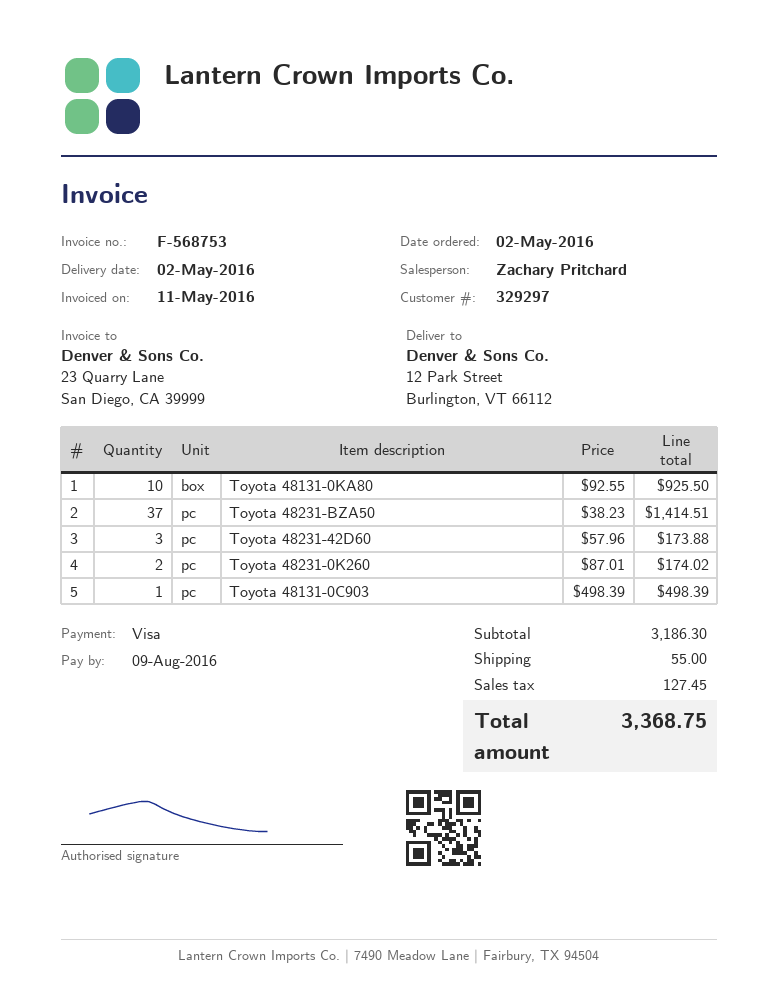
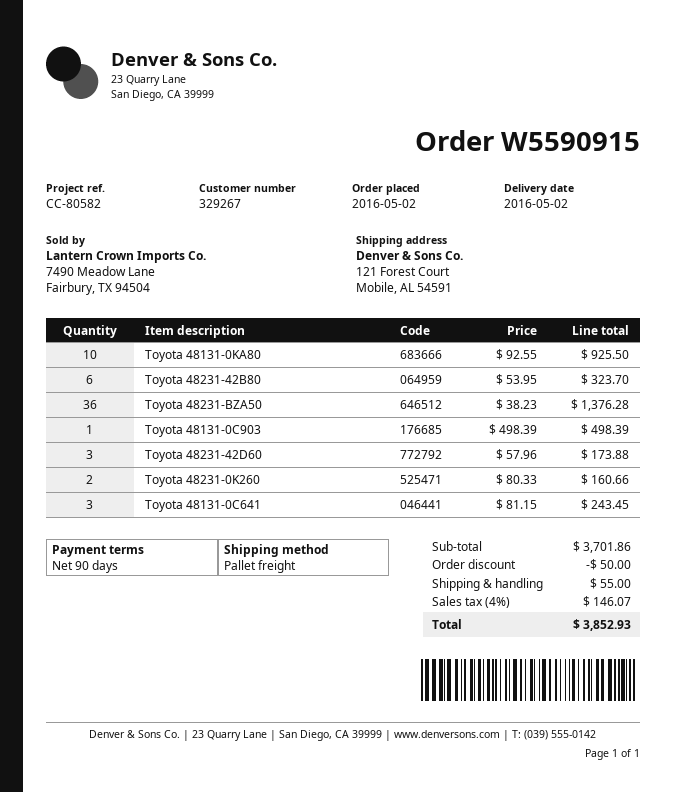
customer number: 329297 -> 329267
ship to: 12 Park Street, Burlington, VT 66112 -> 121 Forest Court, Mobile, AL 54591
Toyota 48231-BZA50: 37 x 38.23 = 1414.51 -> 36 x 38.23 = 1376.28
Toyota 48231-0K260: 2 x 87.01 = 174.02 -> 2 x 80.33 = 160.66
Toyota 48231-42B80: none -> 6 x 53.95 = 323.70
Toyota 48131-0C641: none -> 3 x 81.15 = 243.45
subtotal: 3186.30 -> 3701.86
discount: none -> 50.00
tax: 127.45 -> 146.07
total: 3368.75 -> 3852.93

